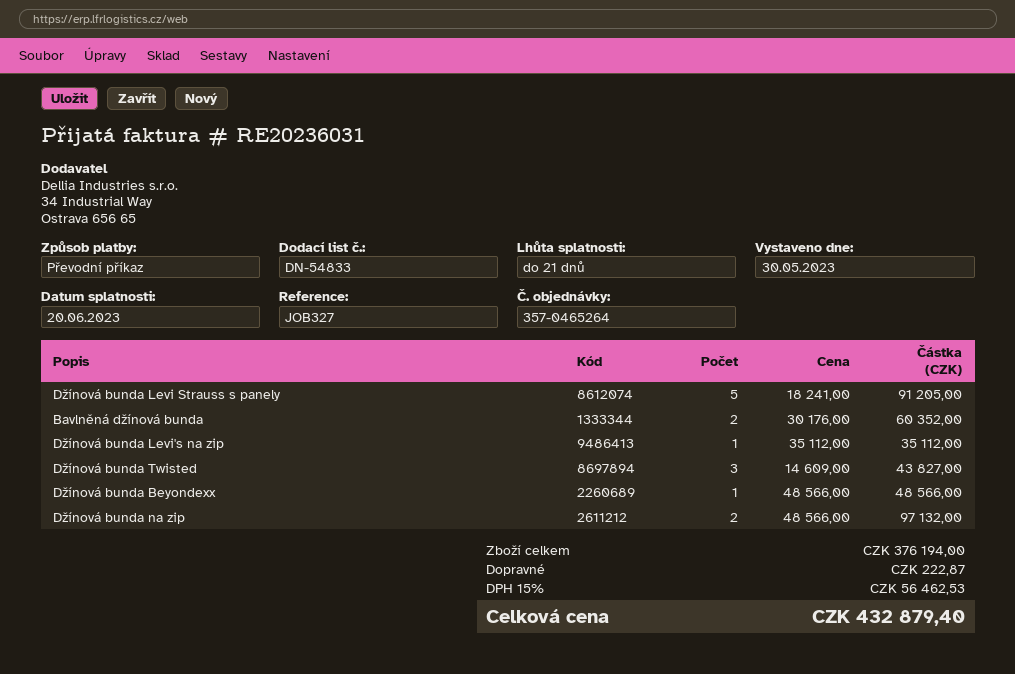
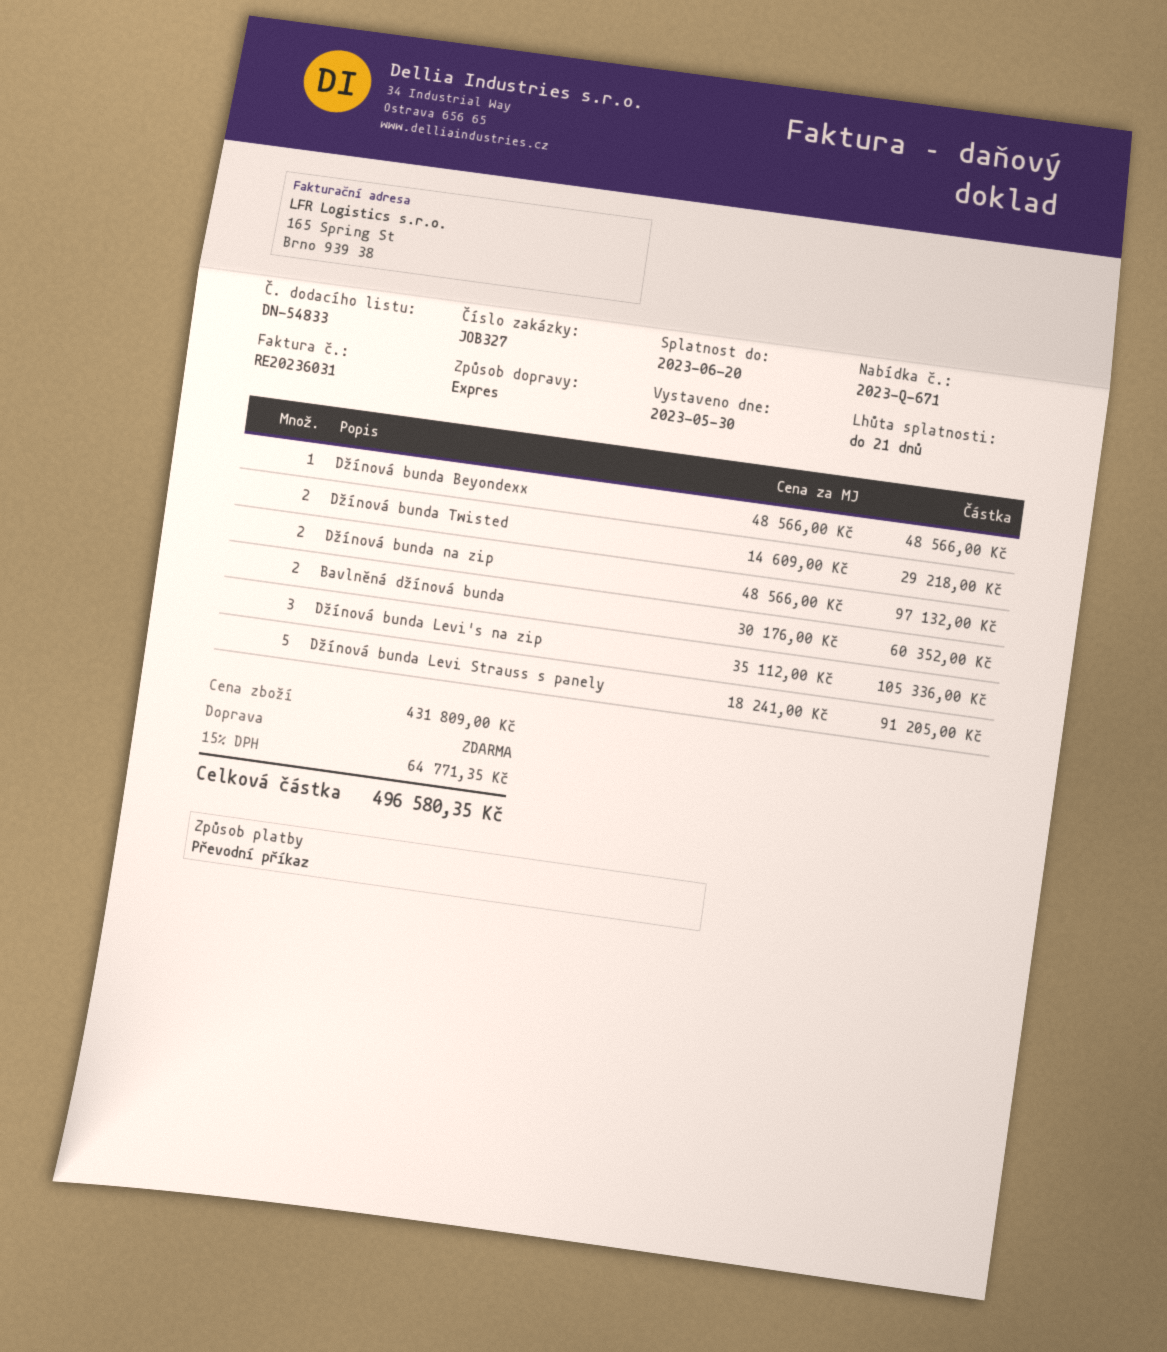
Džínová bunda Levi's na zip: 1 x 35112.00 = 35112.00 -> 3 x 35112.00 = 105336.00
Džínová bunda Twisted: 3 x 14609.00 = 43827.00 -> 2 x 14609.00 = 29218.00
subtotal: 376194.00 -> 431809.00
shipping: 222.87 -> 0.00
tax: 15% = 56462.53 -> 15% = 64771.35
total: 432879.40 -> 496580.35

